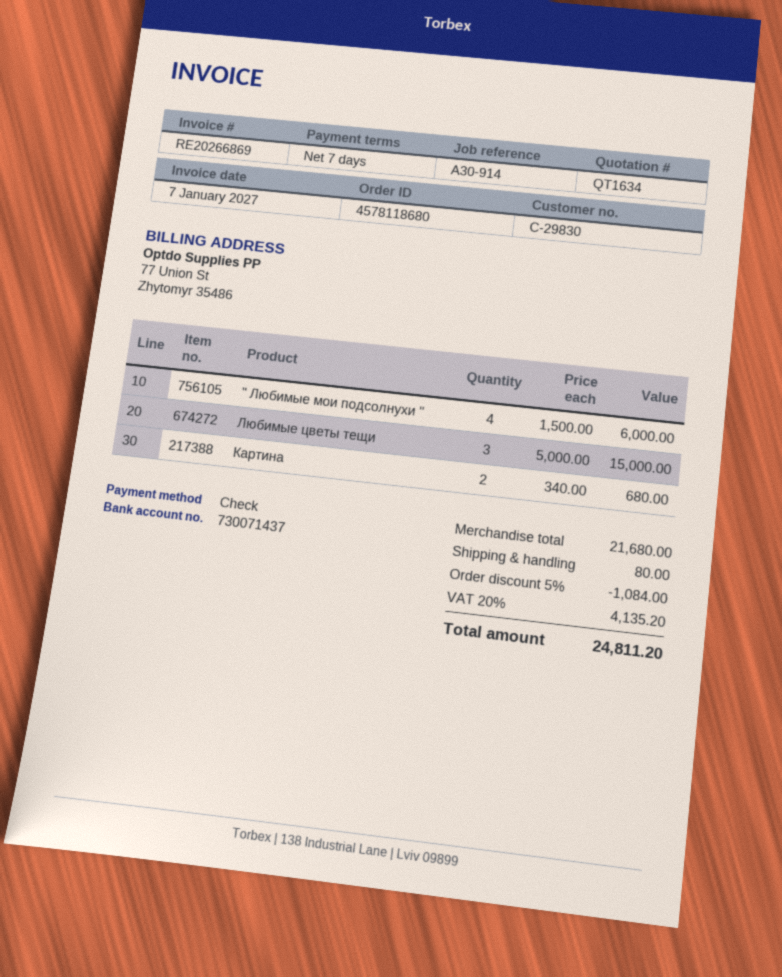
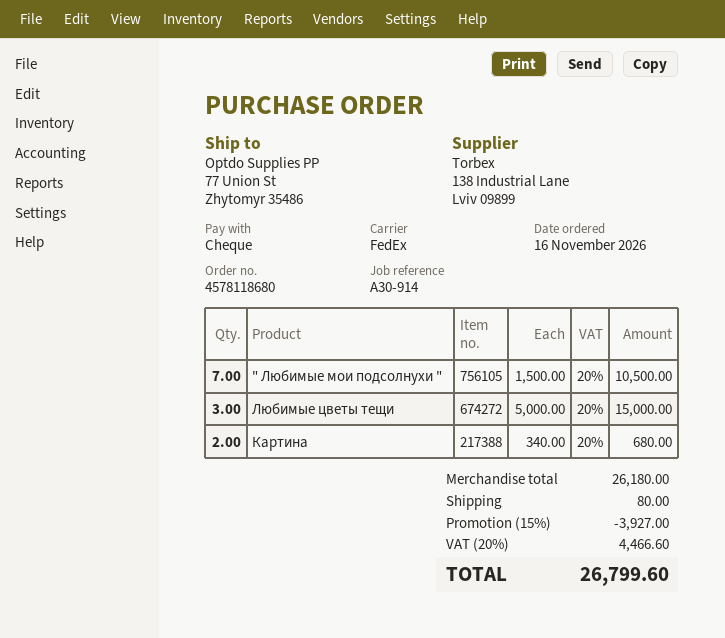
" Любимые мои подсолнухи ": 4 x 1500.00 = 6000.00 -> 7 x 1500.00 = 10500.00
subtotal: 21680.00 -> 26180.00
discount: 5% = 1084.00 -> 15% = 3927.00
tax: 20% = 4135.20 -> 20% = 4466.60
total: 24811.20 -> 26799.60

